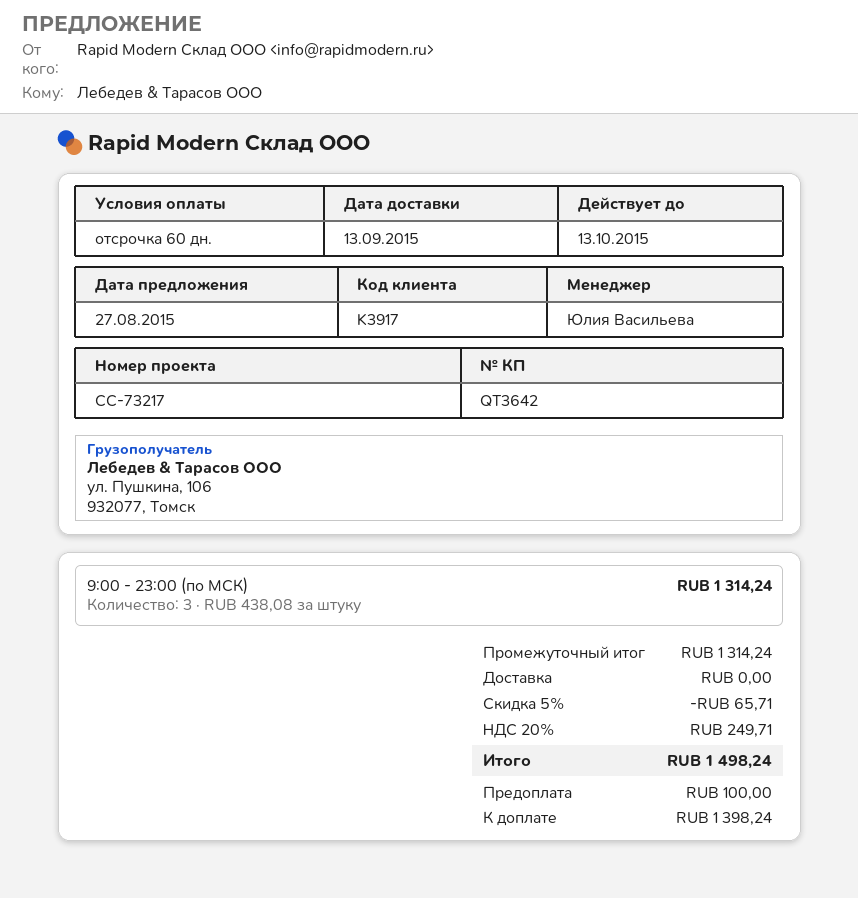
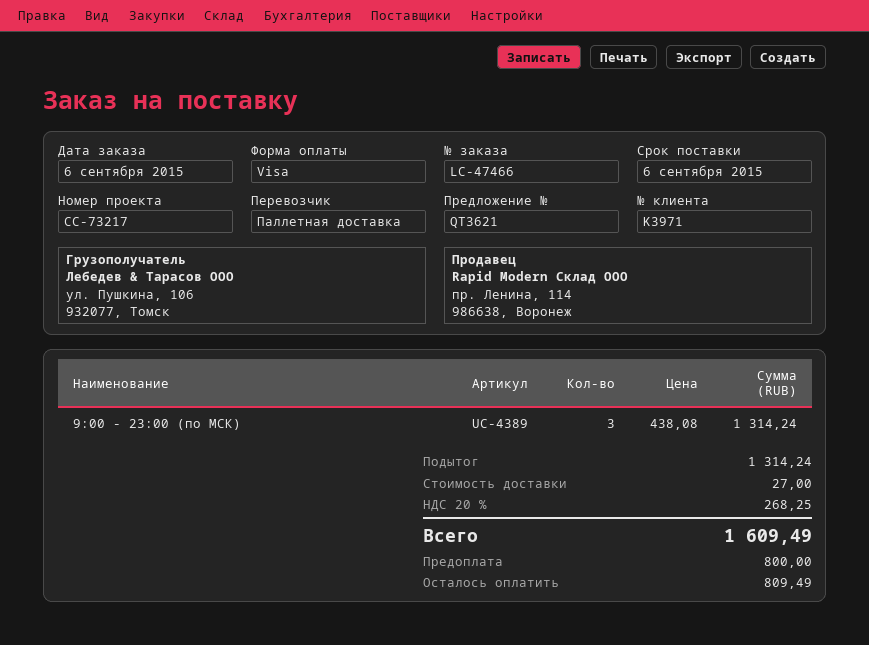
quote number: QT3642 -> QT3621
delivery date: 2015-09-13 -> 2015-09-06
customer number: K3917 -> K3971
discount: 5% = 65.71 -> none
shipping: 0.00 -> 27.00
tax: 20% = 249.71 -> 20% = 268.25
total: 1498.24 -> 1609.49
deposit: 100.00 -> 800.00
balance: 1398.24 -> 809.49

